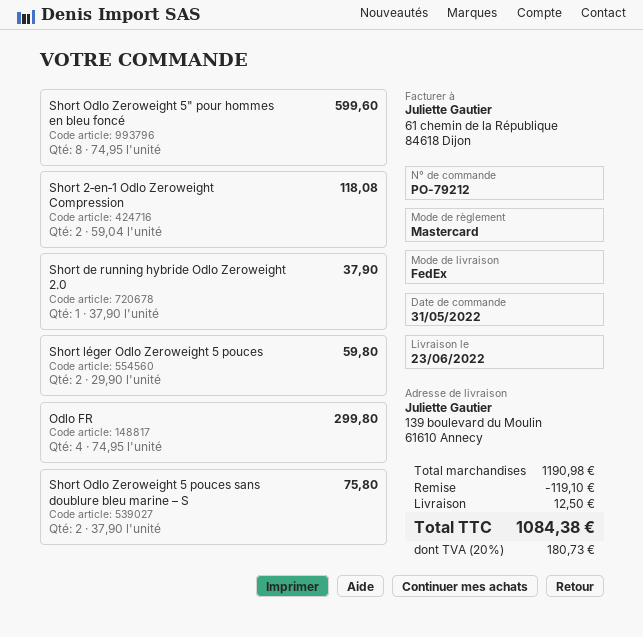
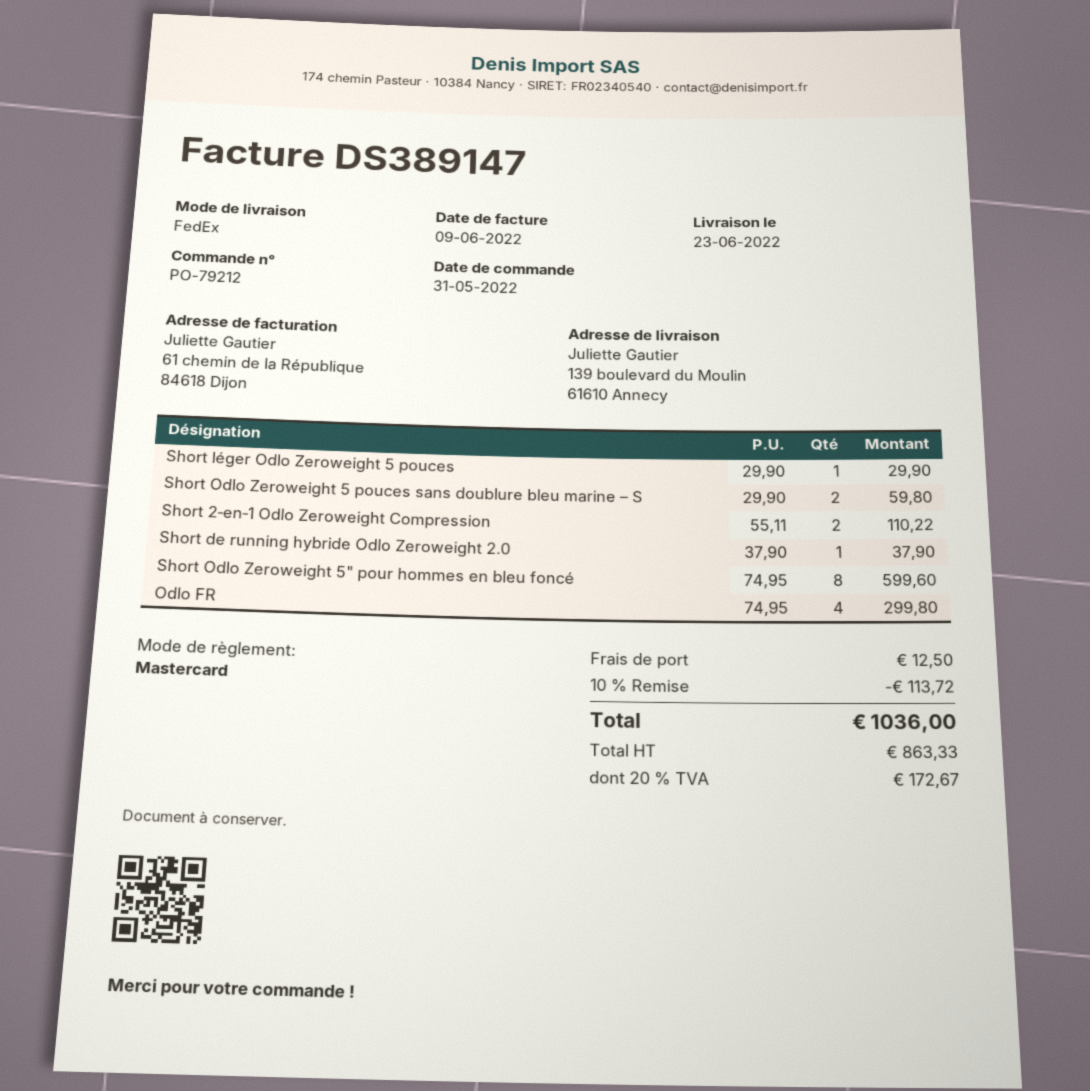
Short 2‑en‑1 Odlo Zeroweight Compression: 2 x 59.04 = 118.08 -> 2 x 55.11 = 110.22
Short léger Odlo Zeroweight 5 pouces: 2 x 29.90 = 59.80 -> 1 x 29.90 = 29.90
Short Odlo Zeroweight 5 pouces sans doublure bleu marine – S: 2 x 37.90 = 75.80 -> 2 x 29.90 = 59.80
discount: 119.10 -> 113.72
tax: 20% = 180.73 -> 20% = 172.67
total: 1084.38 -> 1036.00

